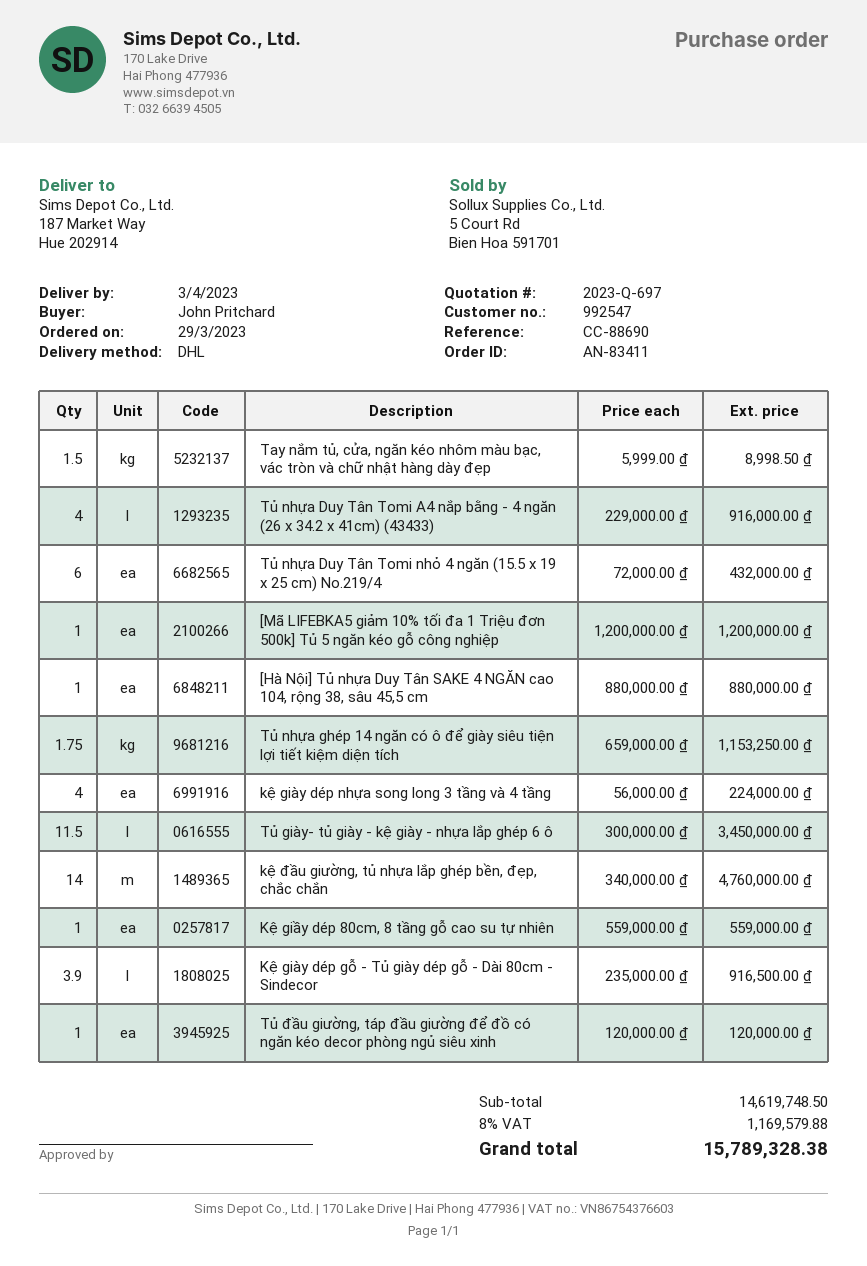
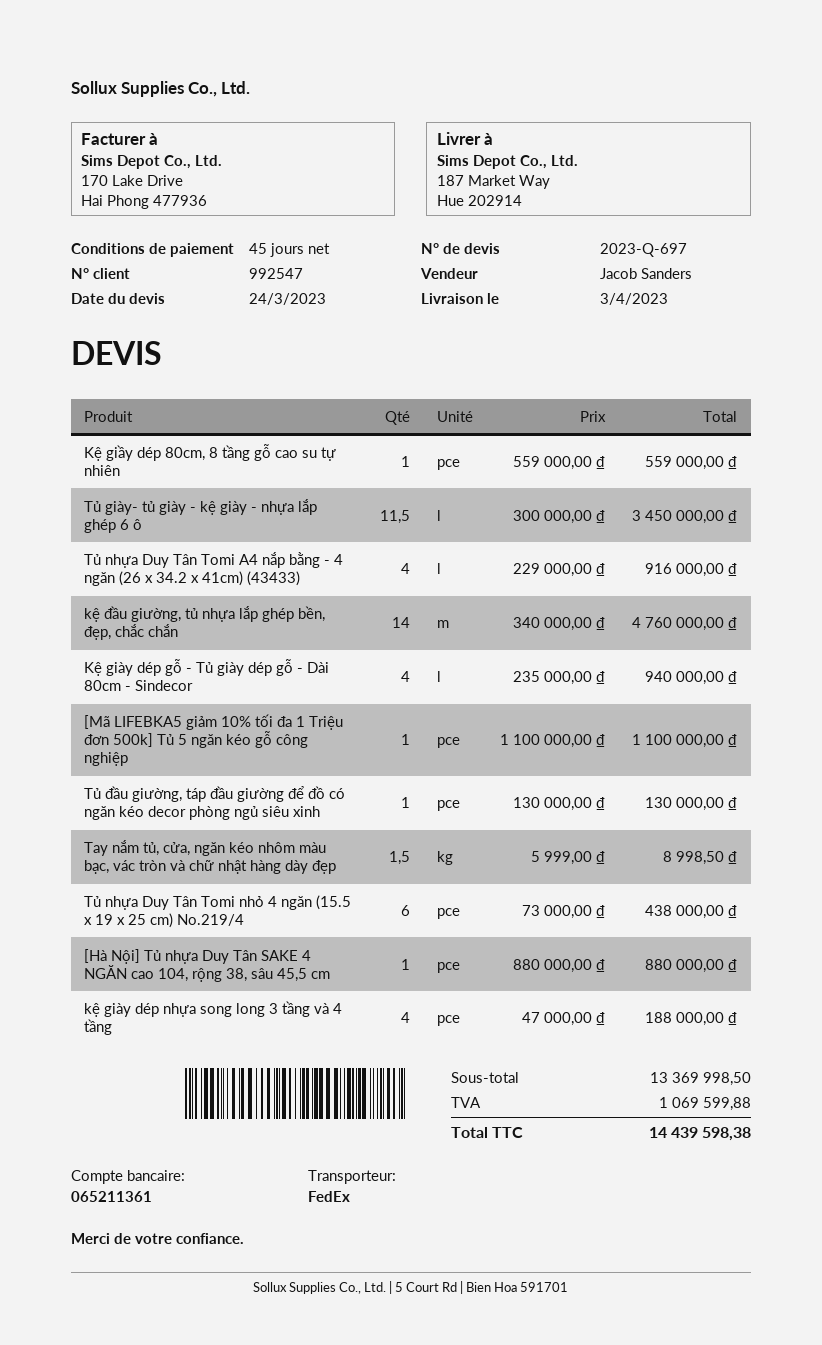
shipping method: DHL -> FedEx
Tủ nhựa Duy Tân Tomi nhỏ 4 ngăn (15.5 x 19 x 25 cm) No.219/4: 6 x 72000.00 = 432000.00 -> 6 x 73000.00 = 438000.00
[Mã LIFEBKA5 giảm 10% tối đa 1 Triệu đơn 500k] Tủ 5 ngăn kéo gỗ công nghiệp: 1 x 1200000.00 = 1200000.00 -> 1 x 1100000.00 = 1100000.00
Tủ nhựa ghép 14 ngăn có ô để giày siêu tiện lợi tiết kiệm diện tích: 1.75 x 659000.00 = 1153250.00 -> none
kệ giày dép nhựa song long 3 tầng và 4 tầng: 4 x 56000.00 = 224000.00 -> 4 x 47000.00 = 188000.00
Kệ giày dép gỗ - Tủ giày dép gỗ - Dài 80cm - Sindecor: 3.9 x 235000.00 = 916500.00 -> 4 x 235000.00 = 940000.00
Tủ đầu giường, táp đầu giường để đồ có ngăn kéo decor phòng ngủ siêu xinh: 1 x 120000.00 = 120000.00 -> 1 x 130000.00 = 130000.00
subtotal: 14619748.50 -> 13369998.50
tax: 1169579.88 -> 1069599.88
total: 15789328.38 -> 14439598.38

